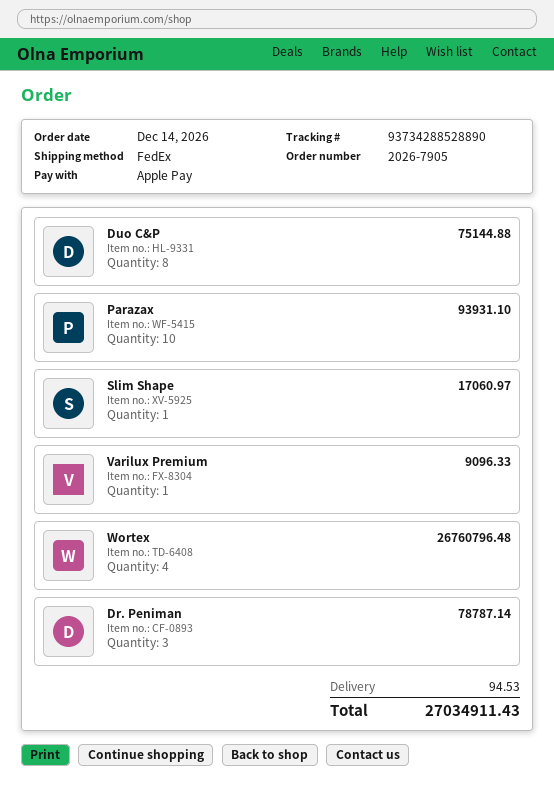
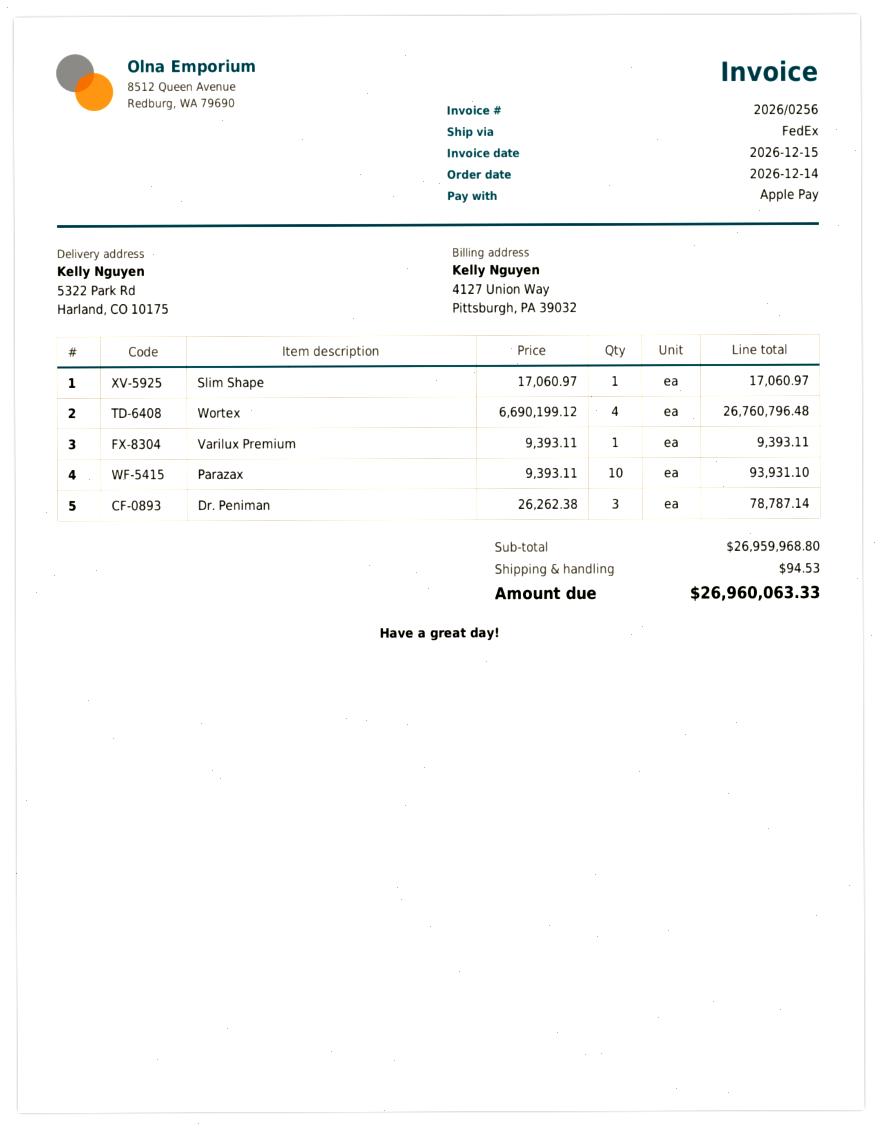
Duo C&P: 8 for 75144.88 -> none
Varilux Premium: 1 for 9096.33 -> 1 for 9393.11
total: 27034911.43 -> 26960063.33

